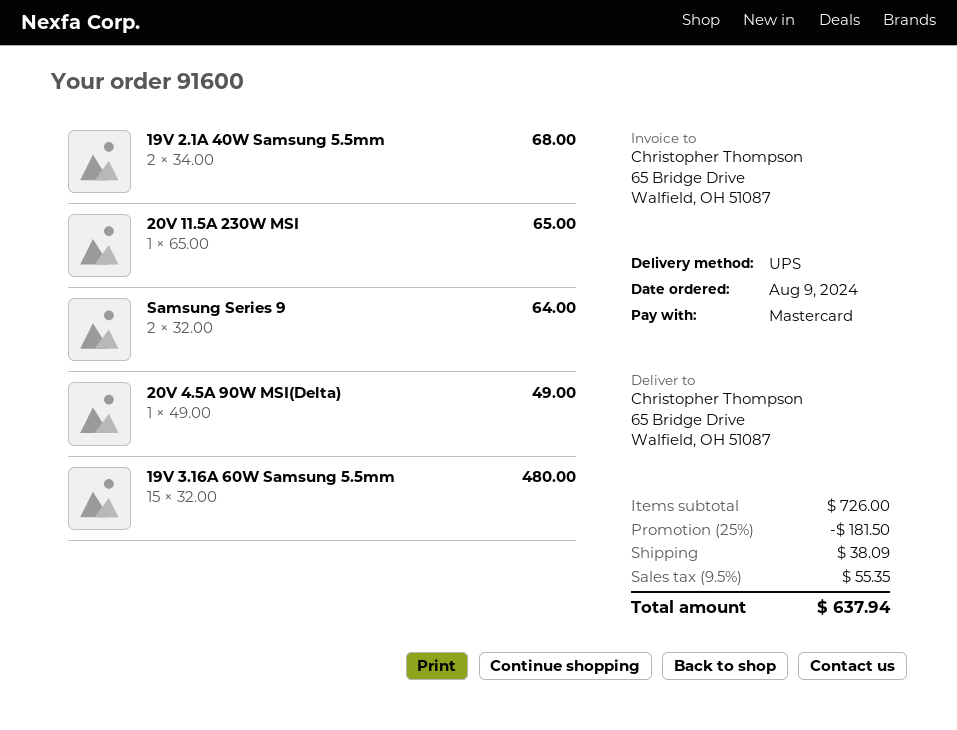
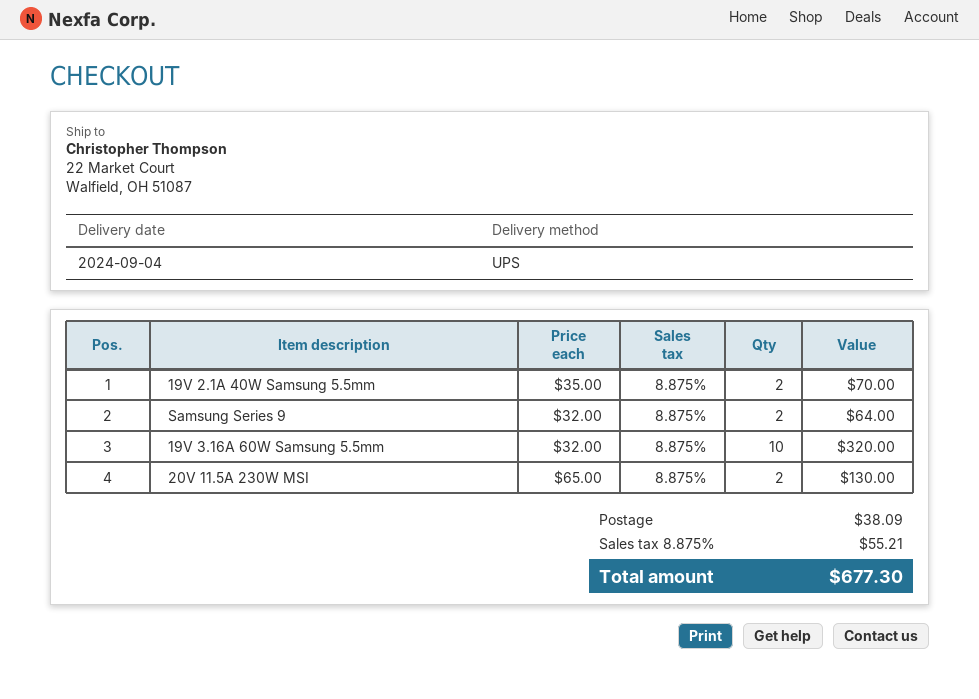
ship to: 65 Bridge Drive, Walfield, OH 51087 -> 22 Market Court, Walfield, OH 51087
19V 2.1A 40W Samsung 5.5mm: 2 x 34.00 = 68.00 -> 2 x 35.00 = 70.00
20V 11.5A 230W MSI: 1 x 65.00 = 65.00 -> 2 x 65.00 = 130.00
20V 4.5A 90W MSI(Delta): 1 x 49.00 = 49.00 -> none
19V 3.16A 60W Samsung 5.5mm: 15 x 32.00 = 480.00 -> 10 x 32.00 = 320.00
discount: 25% = 181.50 -> none
tax: 9.5% = 55.35 -> 8.875% = 55.21
total: 637.94 -> 677.30

